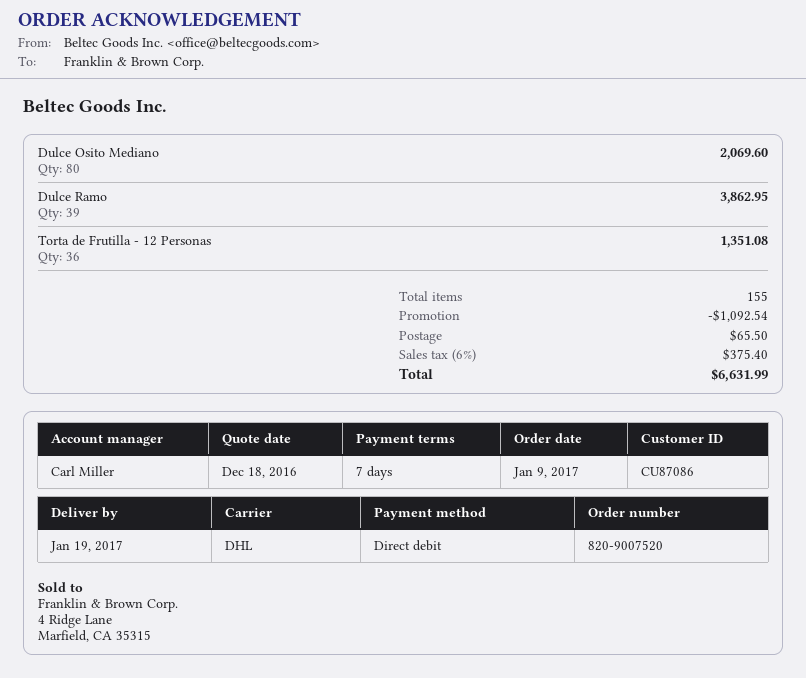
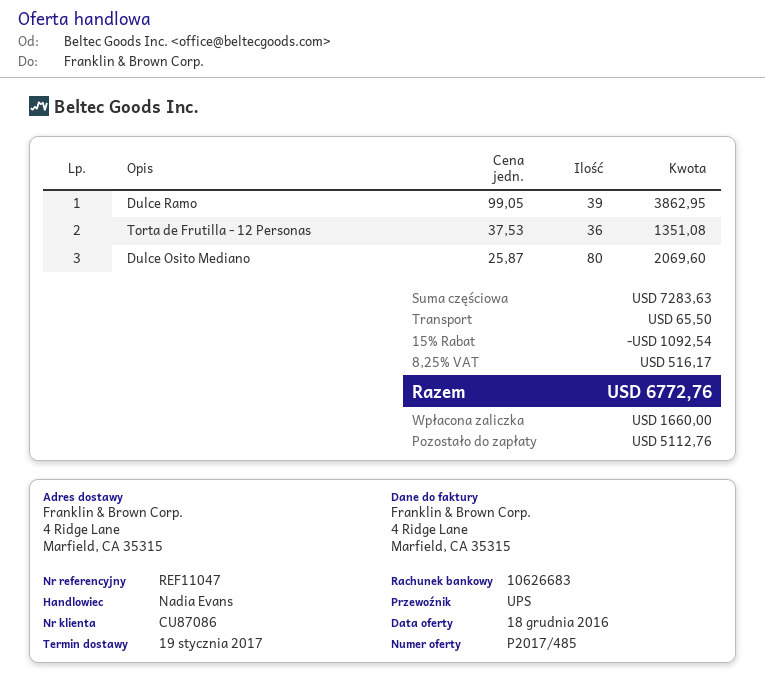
sales rep: Carl Miller -> Nadia Evans
shipping method: DHL -> UPS
tax: 6% = 375.40 -> 8.25% = 516.17
total: 6631.99 -> 6772.76

